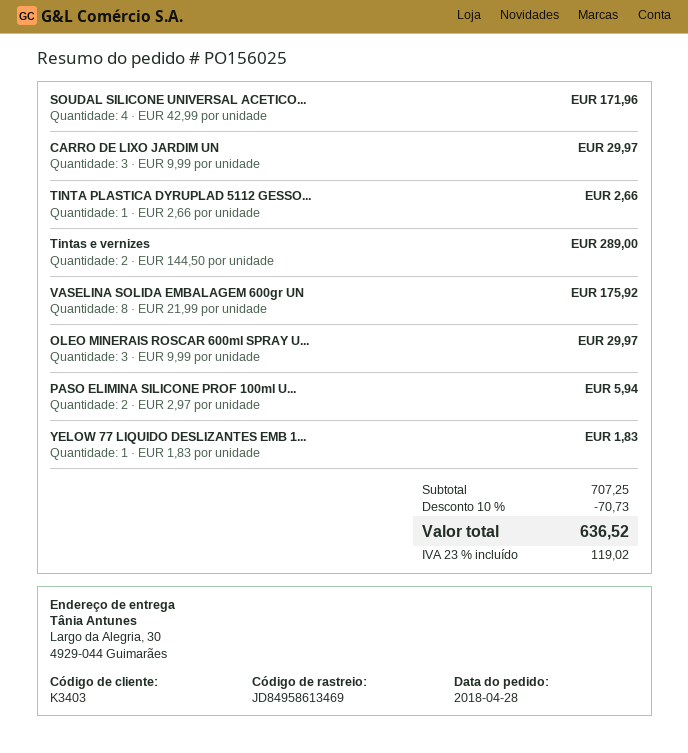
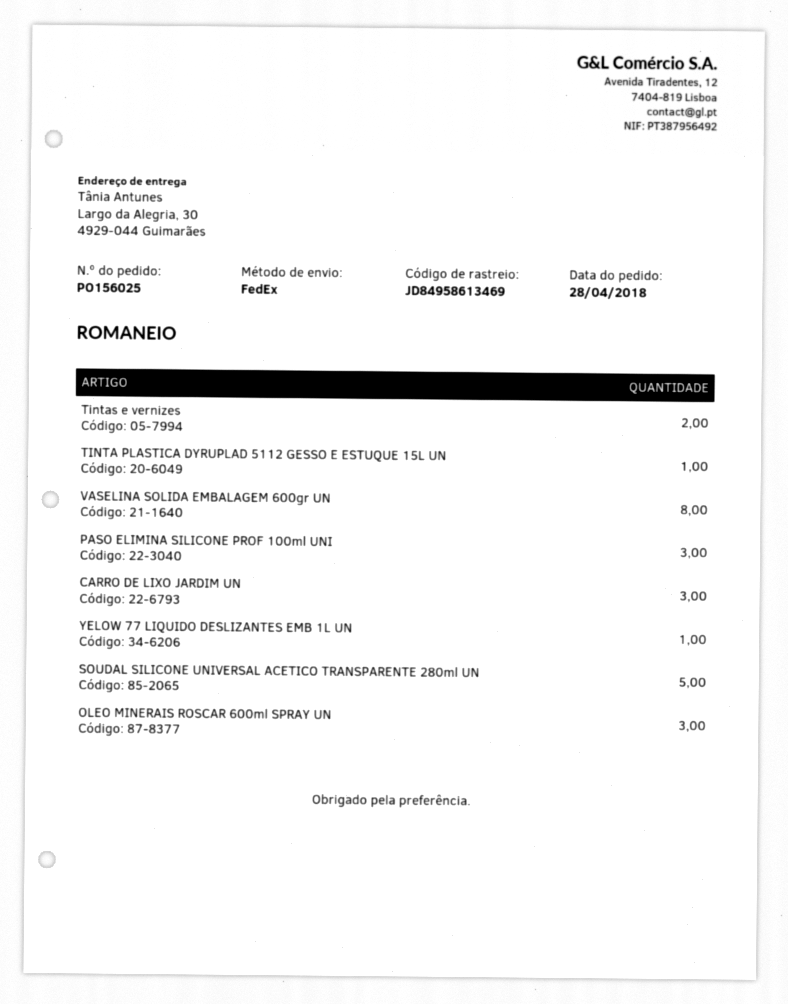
SOUDAL SILICONE UNIVERSAL ACETICO...: 4 -> 5
PASO ELIMINA SILICONE PROF 100ml U...: 2 -> 3

